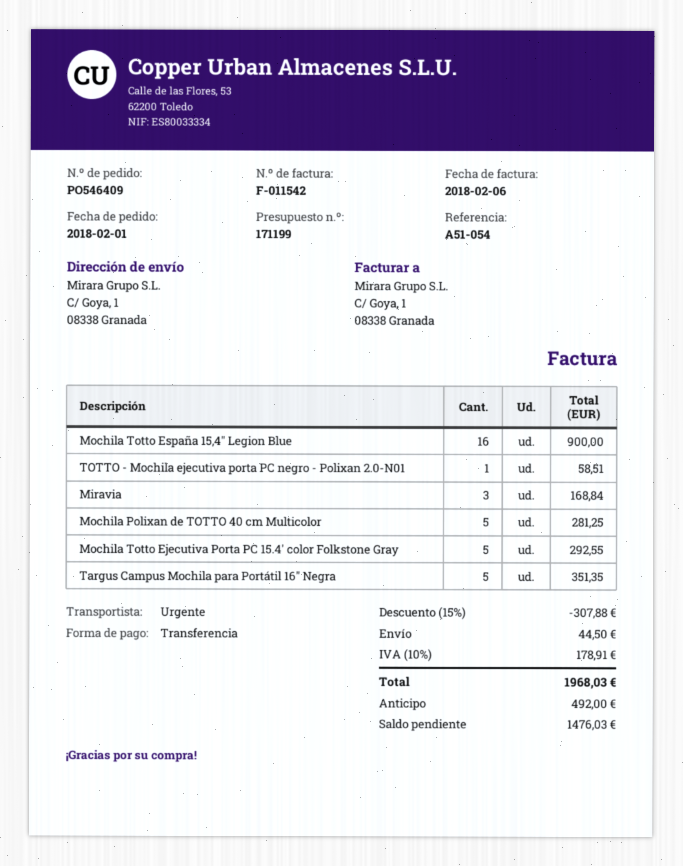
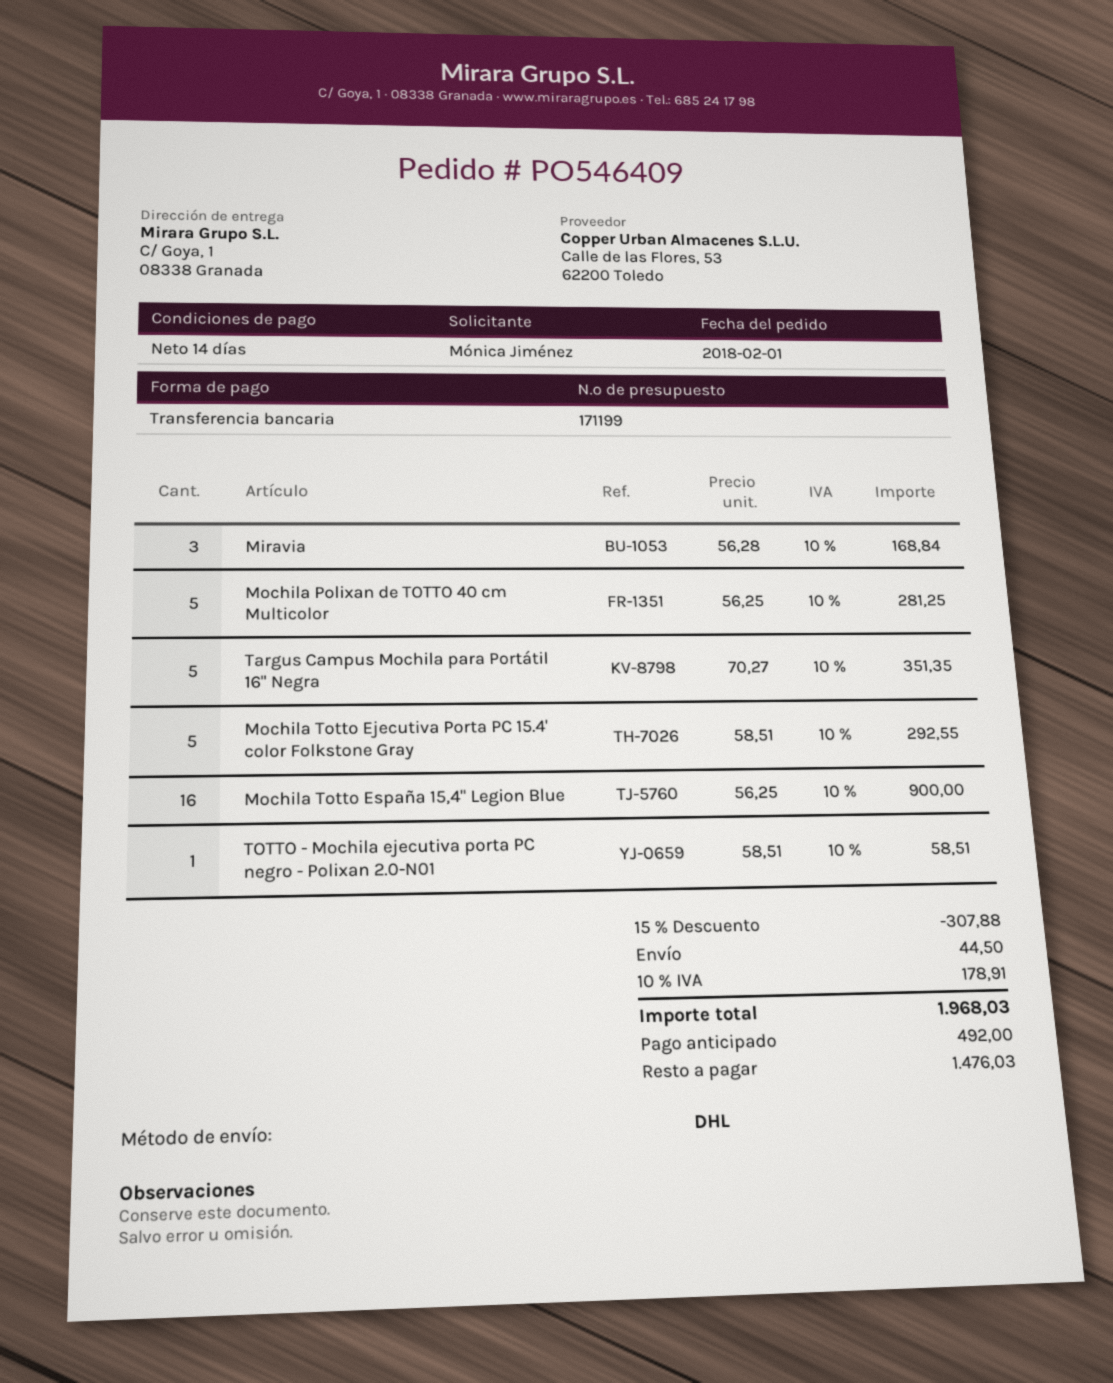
shipping method: express -> DHL

